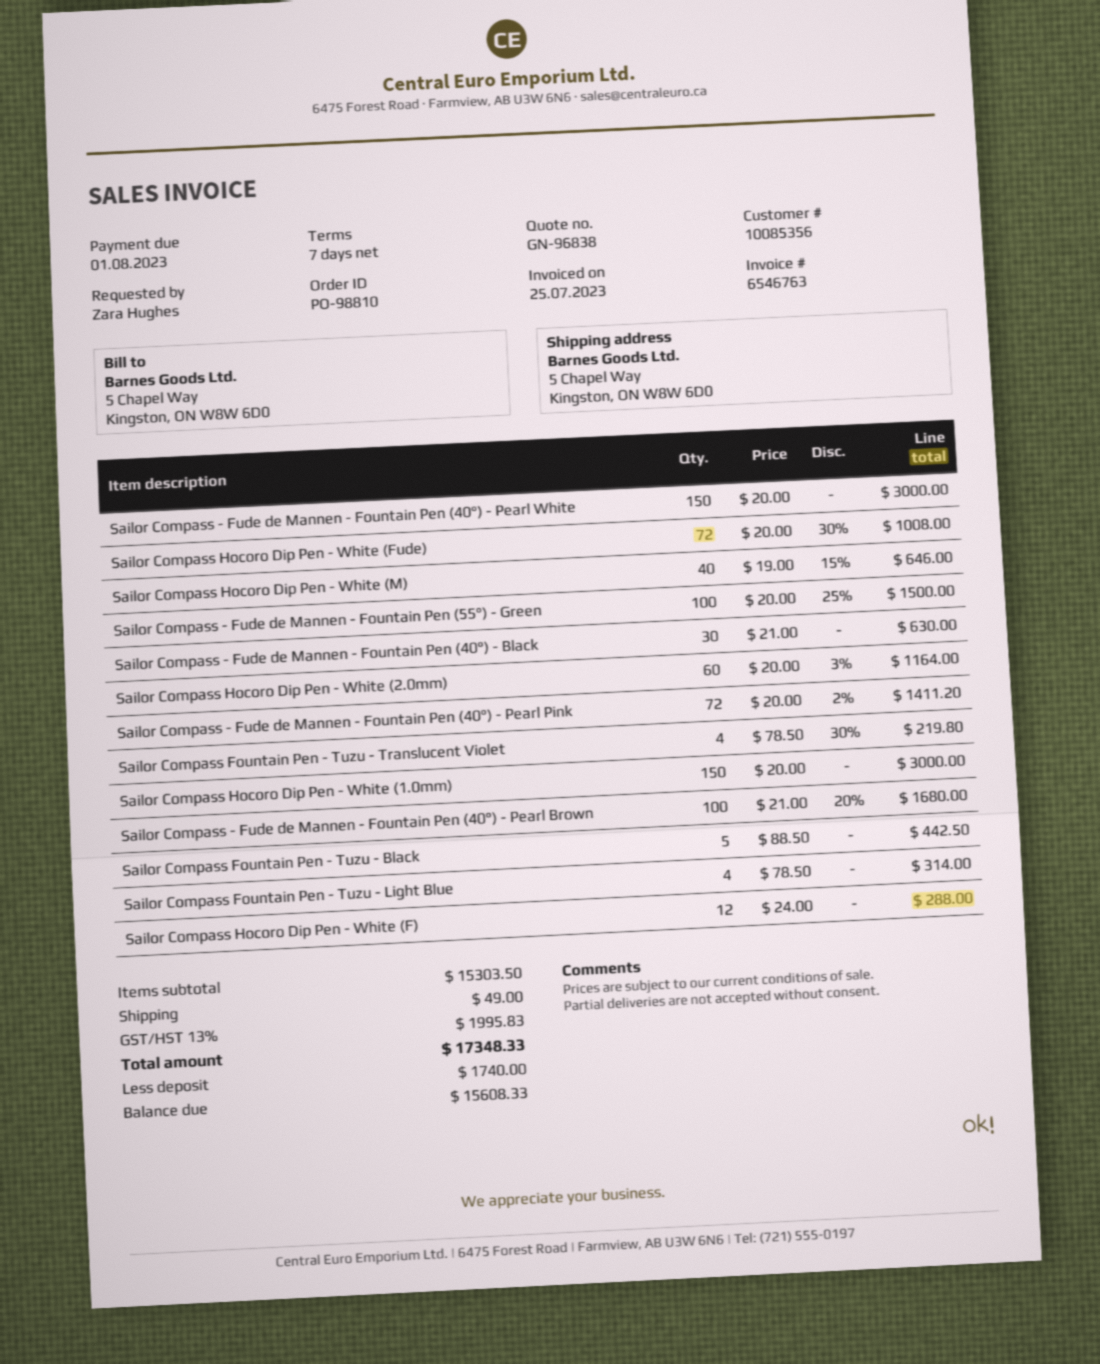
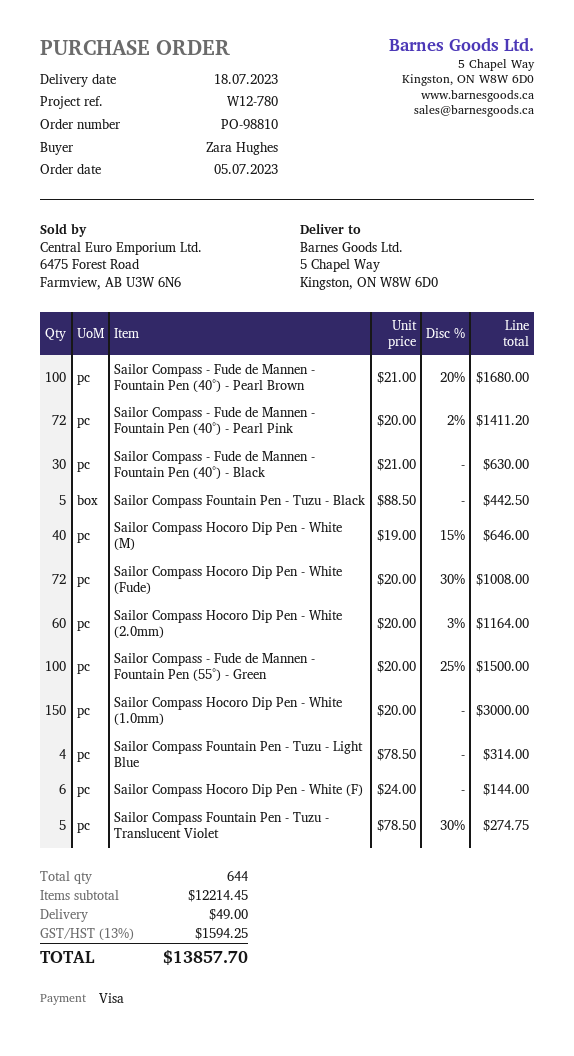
Sailor Compass - Fude de Mannen - Fountain Pen (40°) - Pearl White: 150 x 20.00 = 3000.00 -> none
Sailor Compass Fountain Pen - Tuzu - Translucent Violet: 4 x 78.50 - 30% = 219.80 -> 5 x 78.50 - 30% = 274.75
Sailor Compass Hocoro Dip Pen - White (F): 12 x 24.00 = 288.00 -> 6 x 24.00 = 144.00
subtotal: 15303.50 -> 12214.45
tax: 13% = 1995.83 -> 13% = 1594.25
total: 17348.33 -> 13857.70

